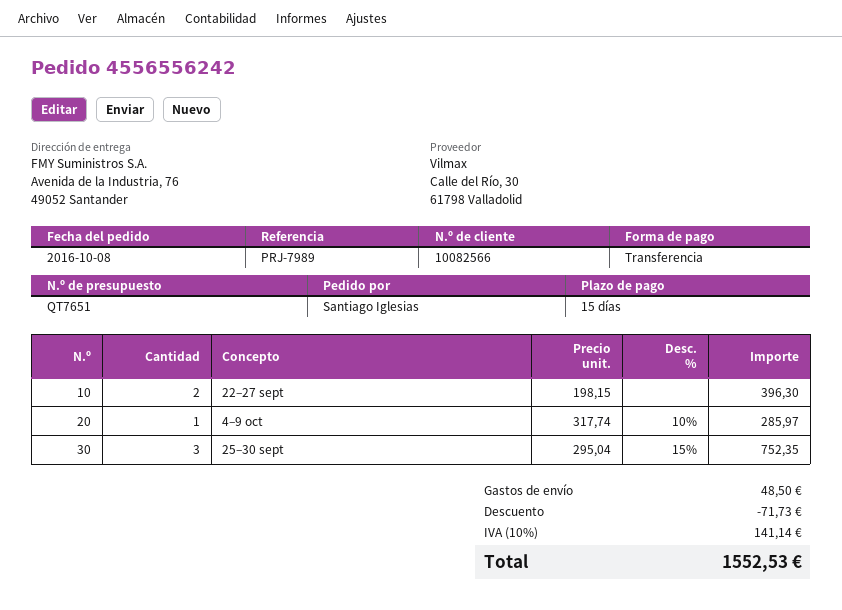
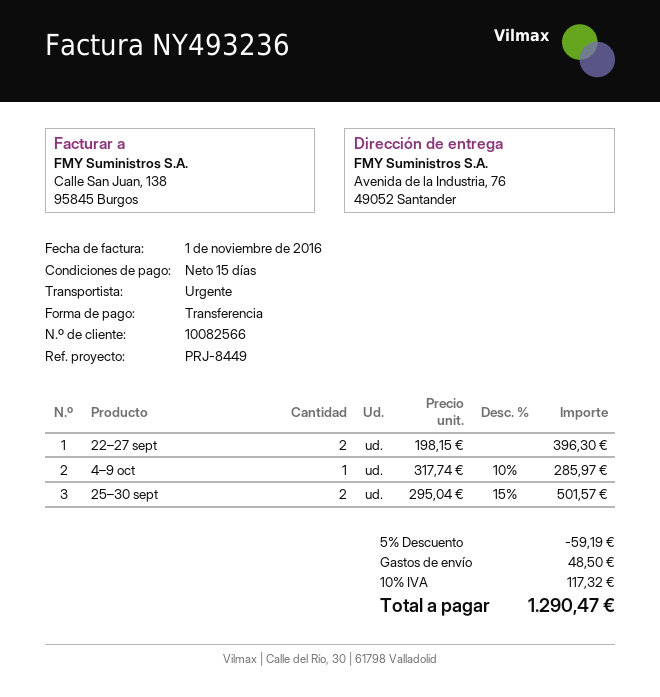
reference: PRJ-7989 -> PRJ-8449
25–30 sept: 3 x 295.04 - 15% = 752.35 -> 2 x 295.04 - 15% = 501.57
discount: 71.73 -> 59.19
tax: 10% = 141.14 -> 10% = 117.32
total: 1552.53 -> 1290.47

